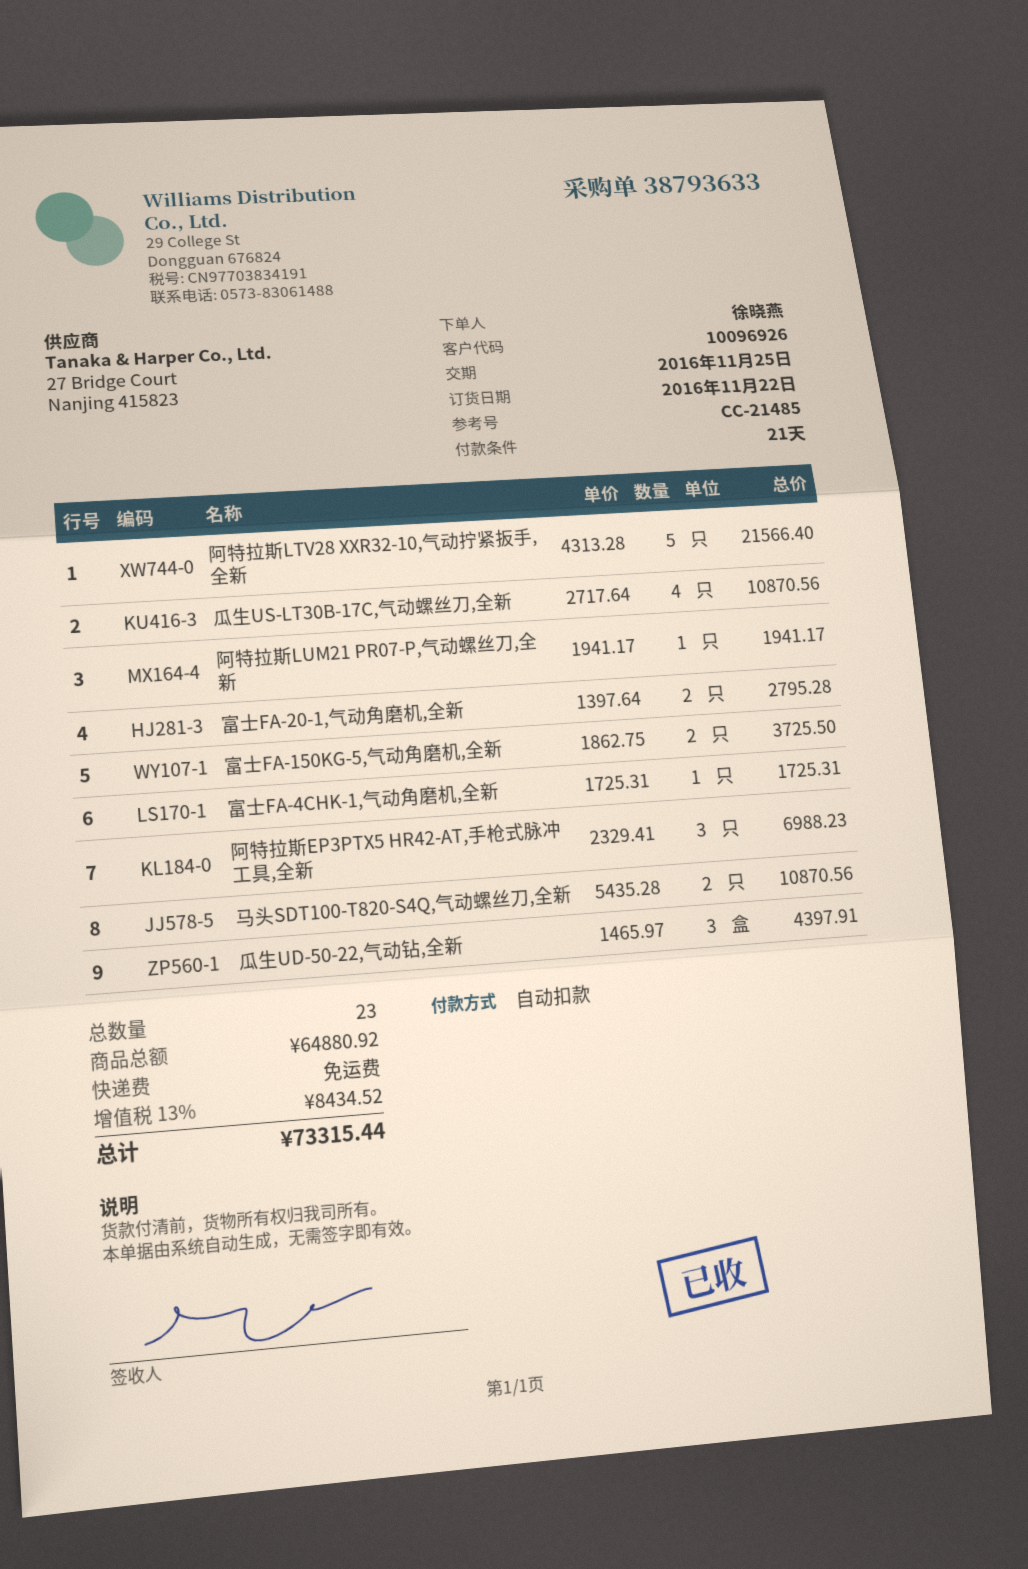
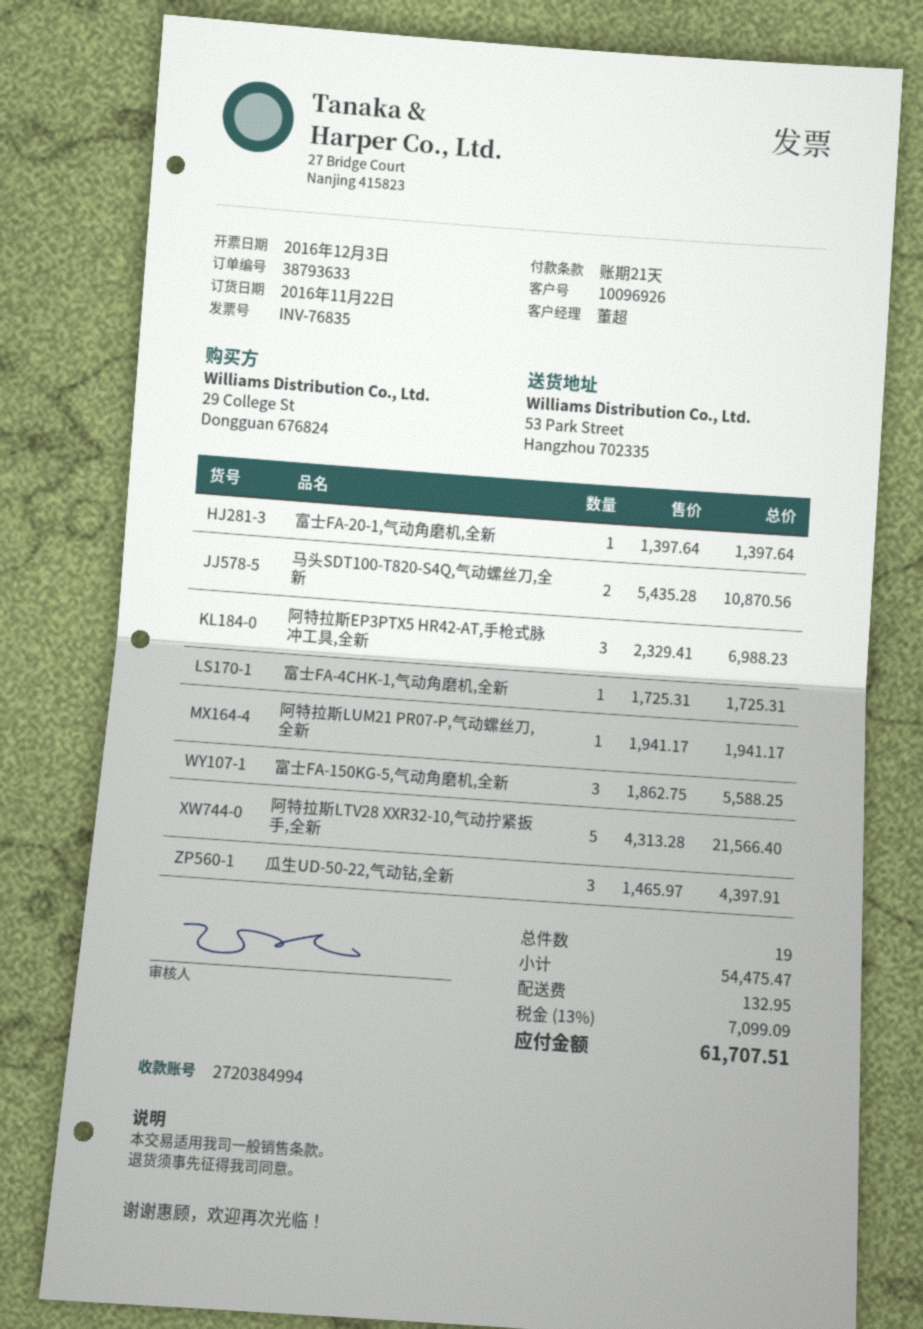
瓜生US-LT30B-17C,气动螺丝刀,全新: 4 x 2717.64 = 10870.56 -> none
富士FA-20-1,气动角磨机,全新: 2 x 1397.64 = 2795.28 -> 1 x 1397.64 = 1397.64
富士FA-150KG-5,气动角磨机,全新: 2 x 1862.75 = 3725.50 -> 3 x 1862.75 = 5588.25
total quantity: 23 -> 19
subtotal: 64880.92 -> 54475.47
shipping: 0.00 -> 132.95
tax: 13% = 8434.52 -> 13% = 7099.09
total: 73315.44 -> 61707.51

